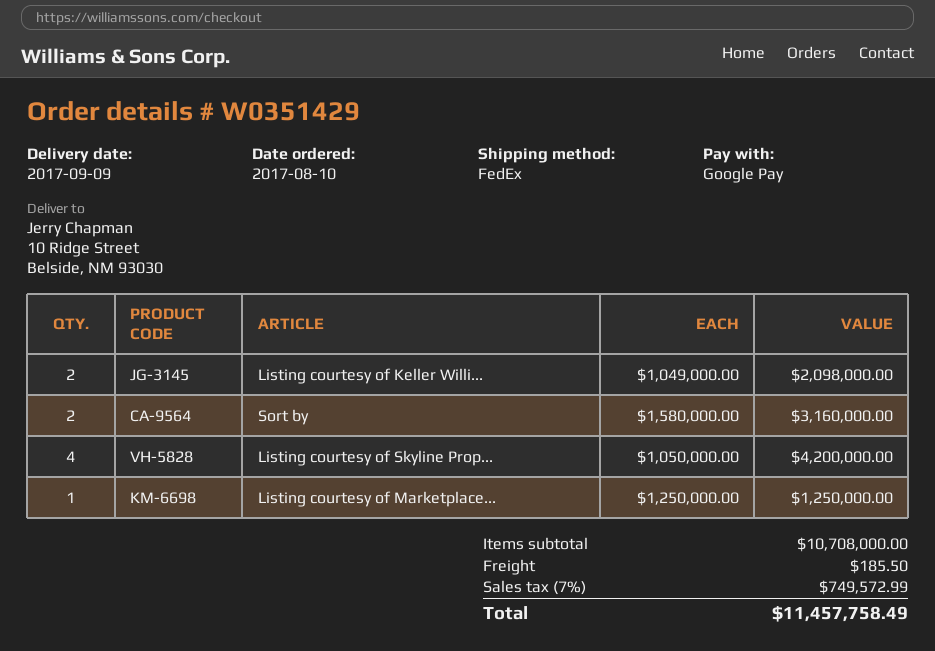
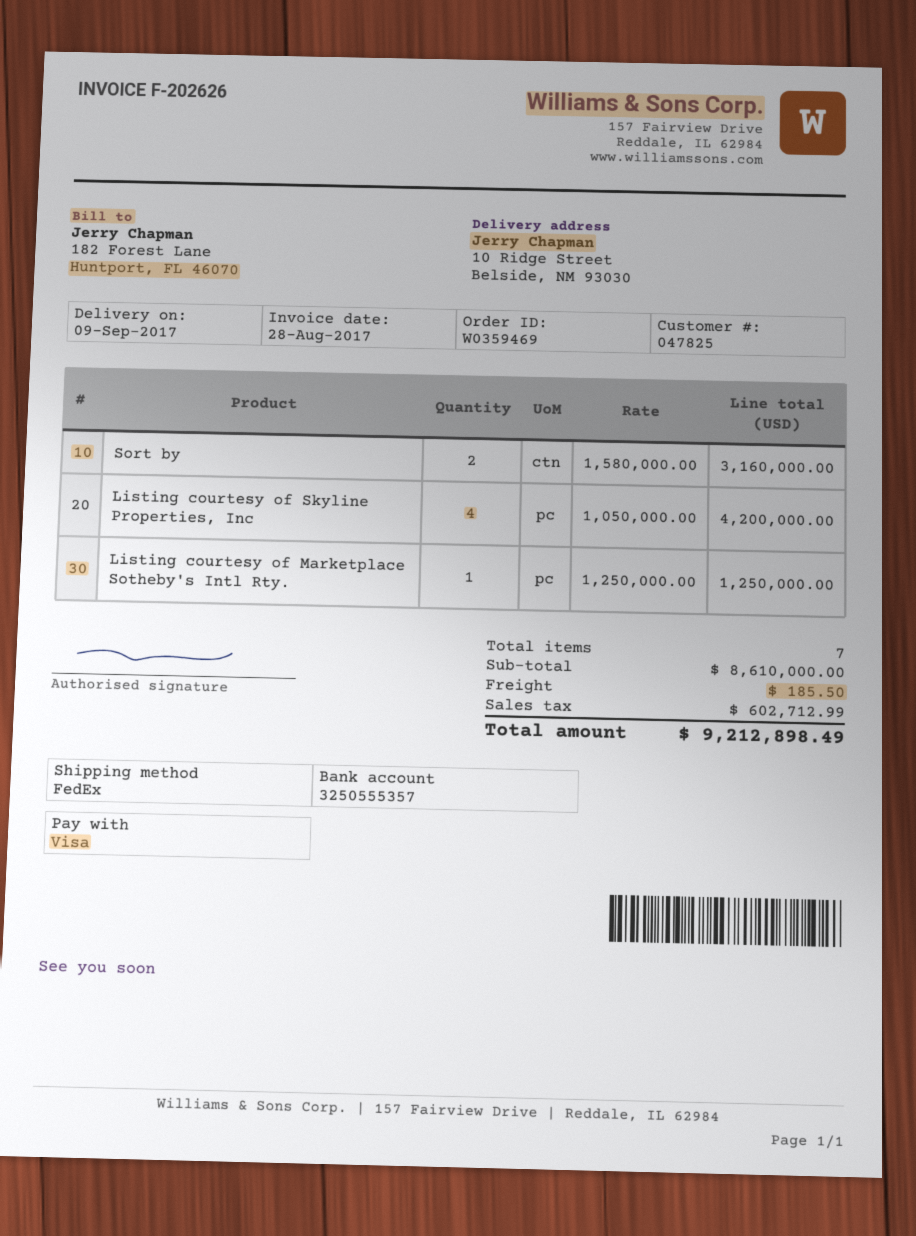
order number: W0351429 -> W0359469
payment method: Google Pay -> Visa
Listing courtesy of Keller Willi...: 2 x 1049000.00 = 2098000.00 -> none
subtotal: 10708000.00 -> 8610000.00
tax: 749572.99 -> 602712.99
total: 11457758.49 -> 9212898.49

